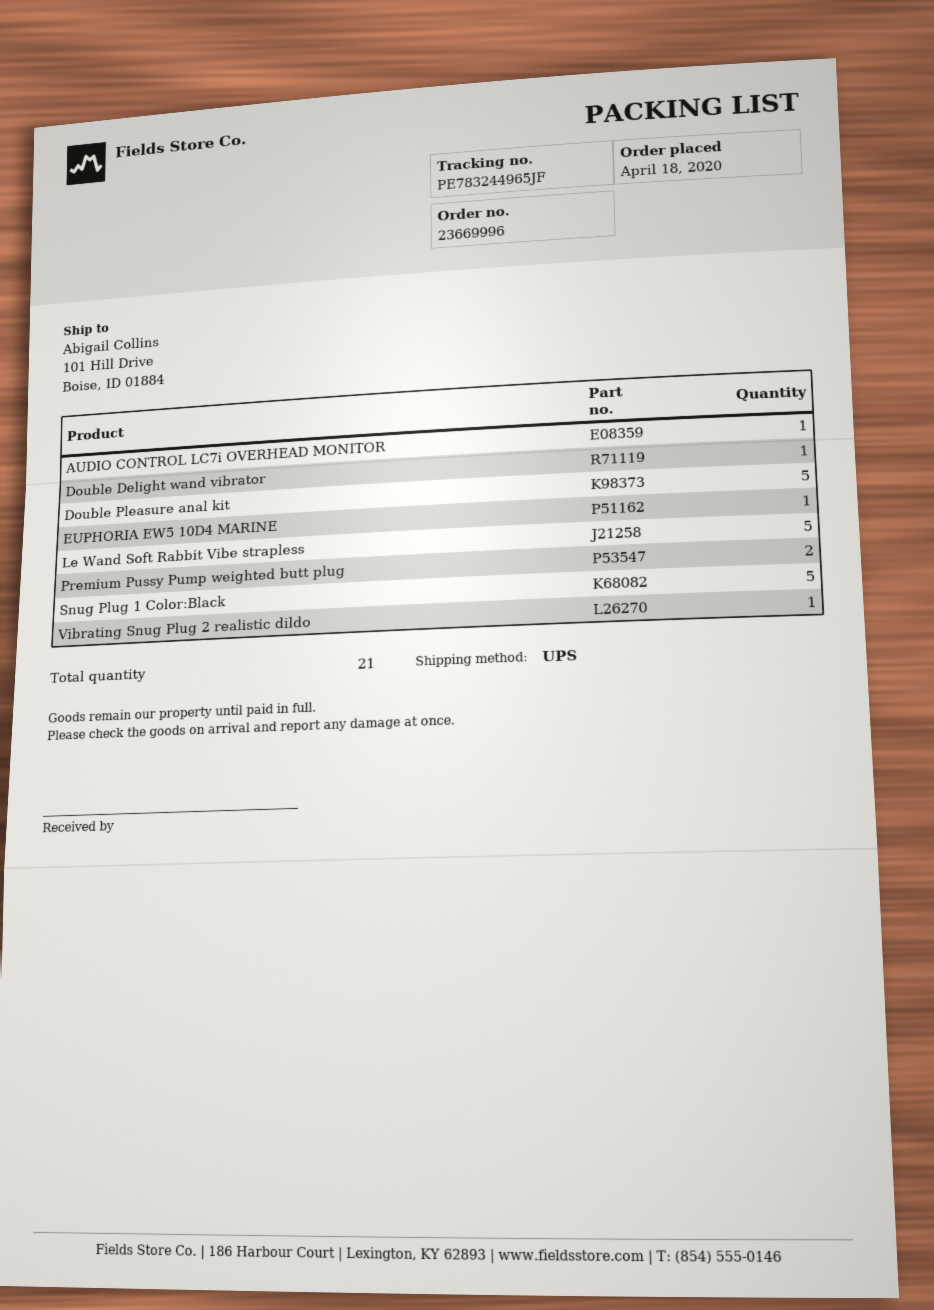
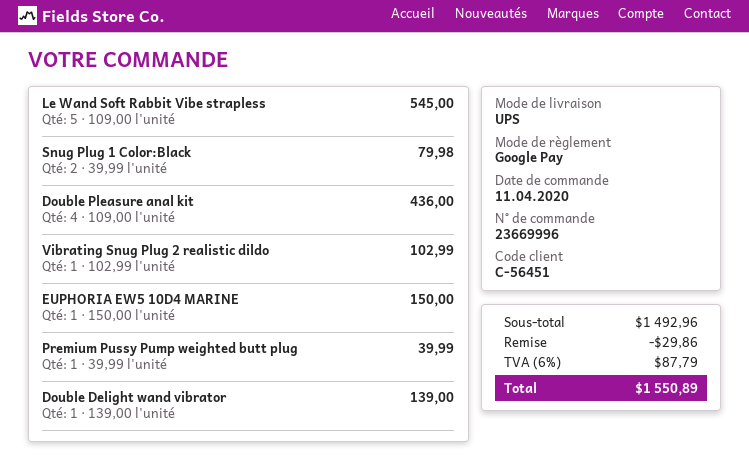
order date: 2020-04-18 -> 2020-04-11
AUDIO CONTROL LC7i OVERHEAD MONITOR: 1 -> none
Double Pleasure anal kit: 5 -> 4
Premium Pussy Pump weighted butt plug: 2 -> 1
Snug Plug 1 Color:Black: 5 -> 2

